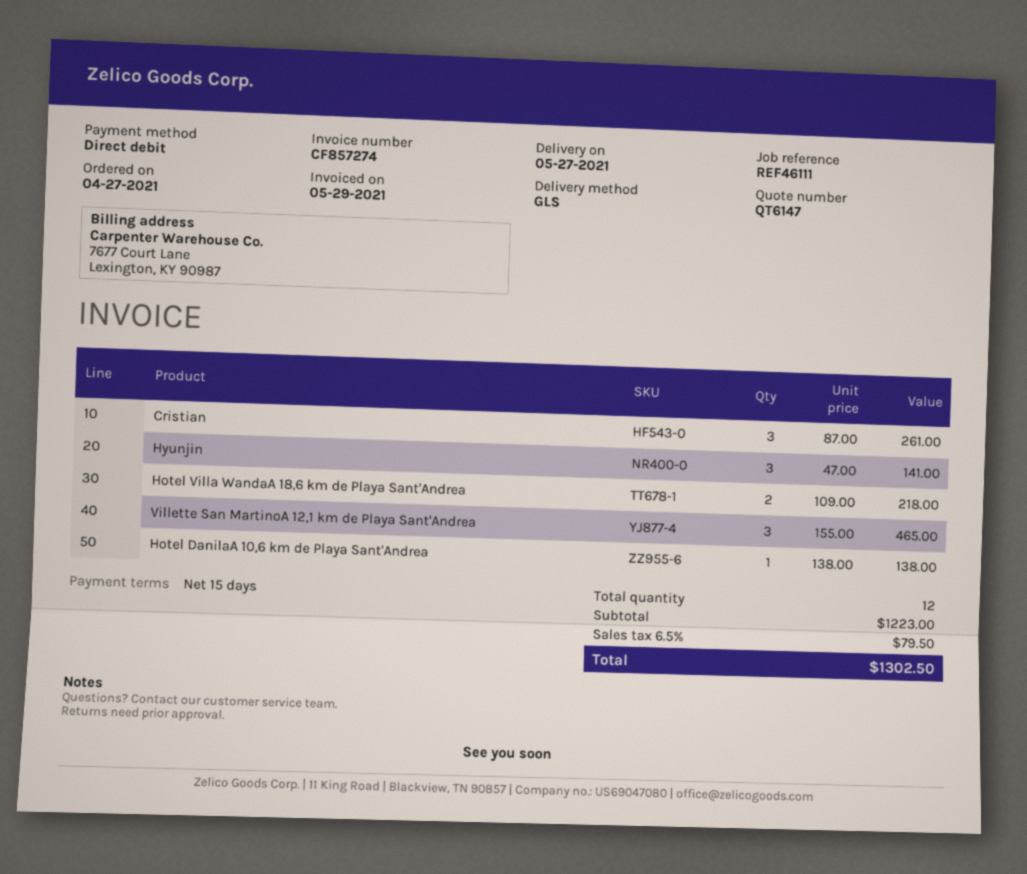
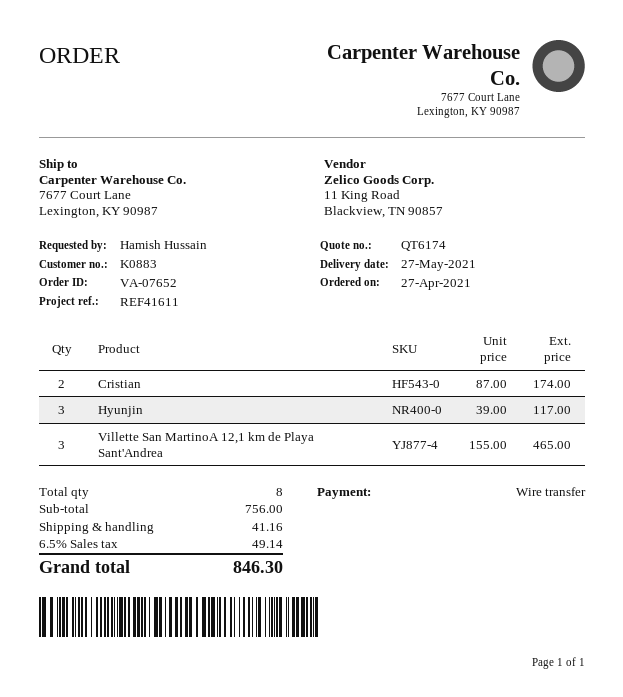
quote number: QT6147 -> QT6174
reference: REF46111 -> REF41611
payment method: direct debit -> bank transfer
Cristian: 3 x 87.00 = 261.00 -> 2 x 87.00 = 174.00
Hyunjin: 3 x 47.00 = 141.00 -> 3 x 39.00 = 117.00
Hotel Villa WandaA 18,6 km de Playa Sant'Andrea: 2 x 109.00 = 218.00 -> none
Hotel DanilaA 10,6 km de Playa Sant'Andrea: 1 x 138.00 = 138.00 -> none
total quantity: 12 -> 8
subtotal: 1223.00 -> 756.00
shipping: none -> 41.16
tax: 6.5% = 79.50 -> 6.5% = 49.14
total: 1302.50 -> 846.30

